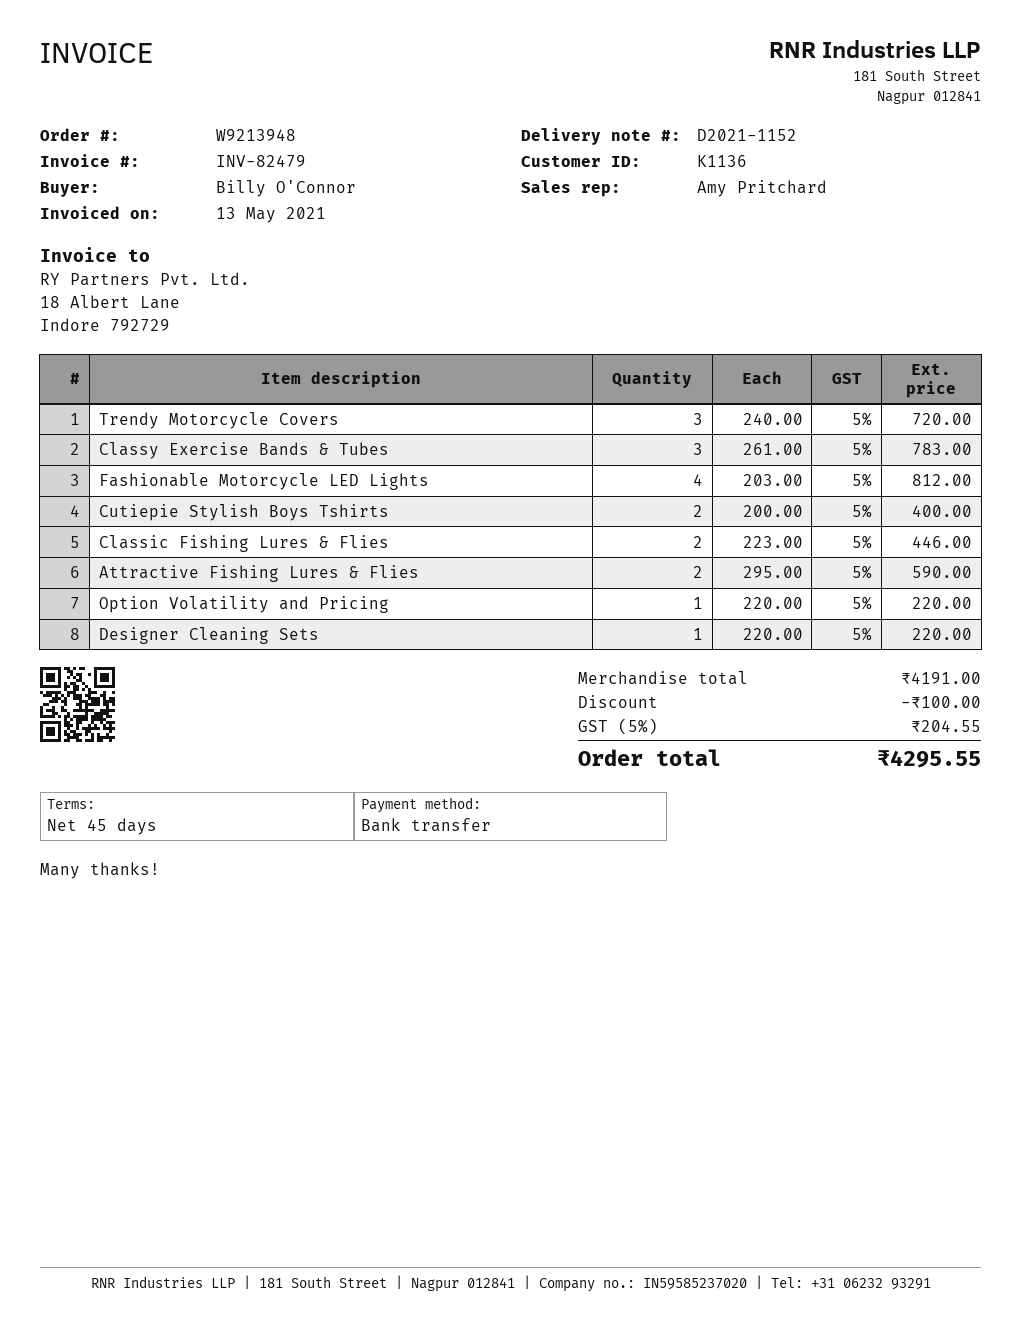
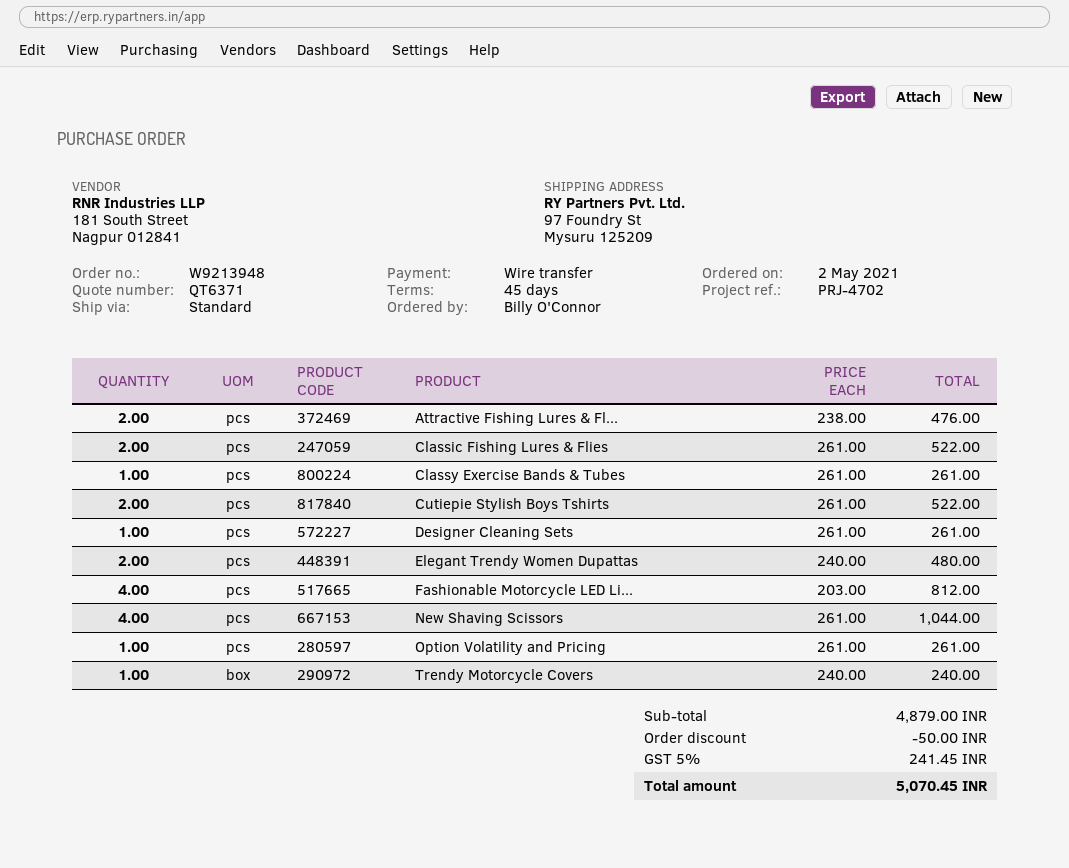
Trendy Motorcycle Covers: 3 x 240.00 = 720.00 -> 1 x 240.00 = 240.00
Classy Exercise Bands & Tubes: 3 x 261.00 = 783.00 -> 1 x 261.00 = 261.00
Cutiepie Stylish Boys Tshirts: 2 x 200.00 = 400.00 -> 2 x 261.00 = 522.00
Classic Fishing Lures & Flies: 2 x 223.00 = 446.00 -> 2 x 261.00 = 522.00
Attractive Fishing Lures & Flies: 2 x 295.00 = 590.00 -> 2 x 238.00 = 476.00
Option Volatility and Pricing: 1 x 220.00 = 220.00 -> 1 x 261.00 = 261.00
Designer Cleaning Sets: 1 x 220.00 = 220.00 -> 1 x 261.00 = 261.00
Elegant Trendy Women Dupattas: none -> 2 x 240.00 = 480.00
New Shaving Scissors: none -> 4 x 261.00 = 1044.00
subtotal: 4191.00 -> 4879.00
discount: 100.00 -> 50.00
tax: 5% = 204.55 -> 5% = 241.45
total: 4295.55 -> 5070.45

